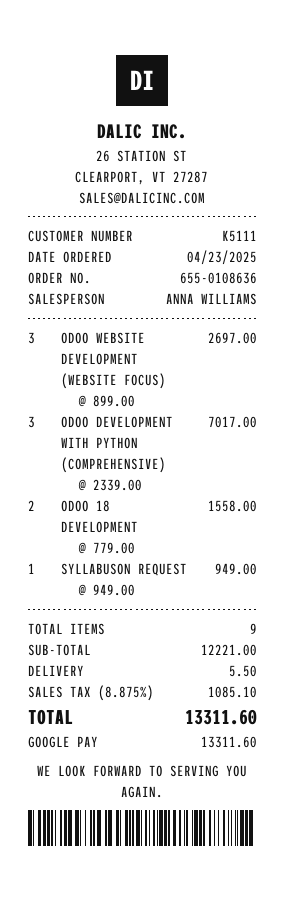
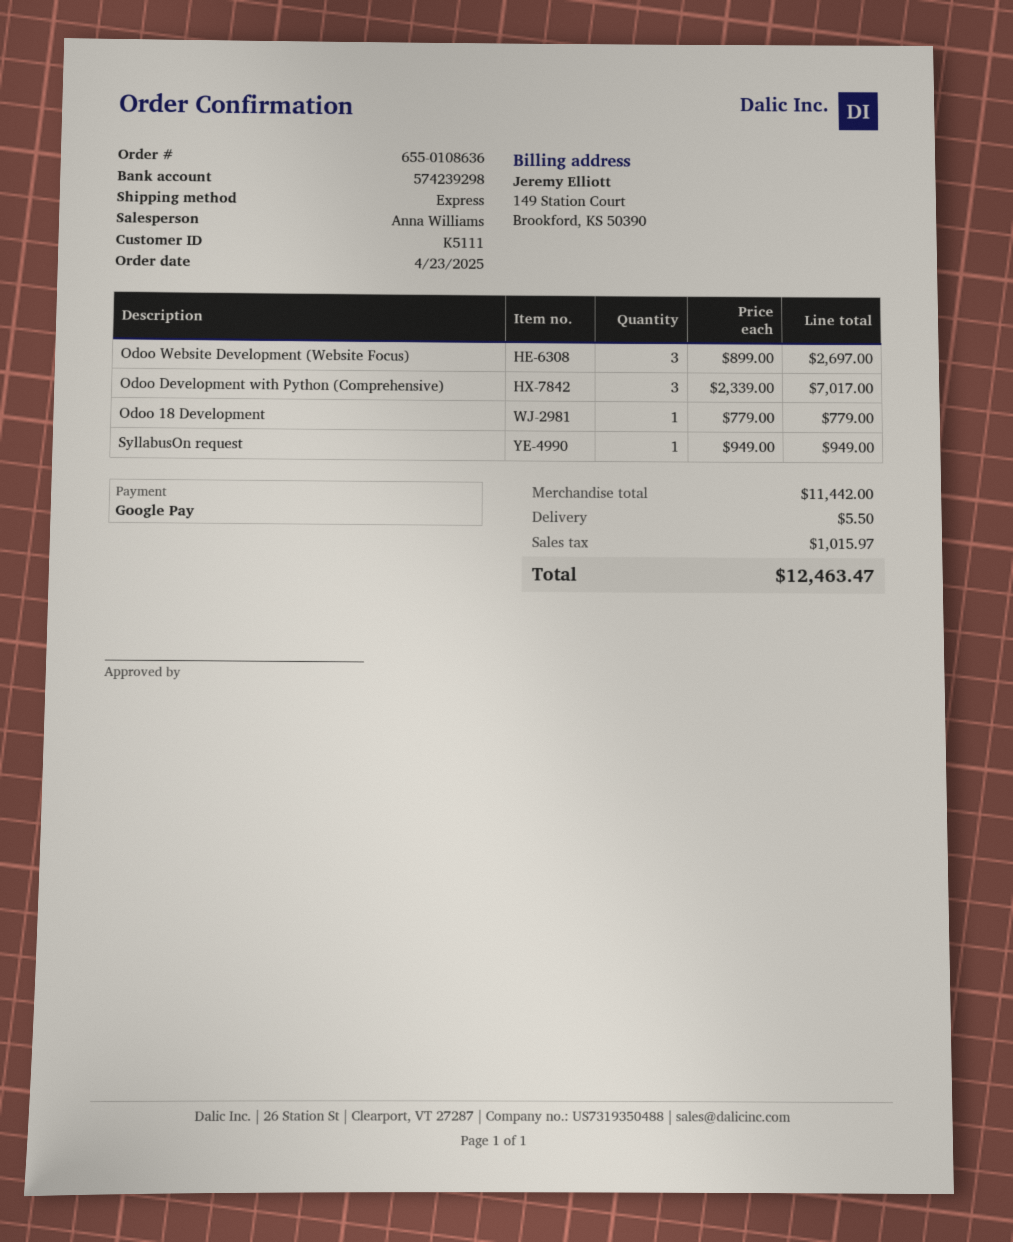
ODOO 18 DEVELOPMENT: 2 x 779.00 = 1558.00 -> 1 x 779.00 = 779.00
subtotal: 12221.00 -> 11442.00
tax: 1085.10 -> 1015.97
total: 13311.60 -> 12463.47

